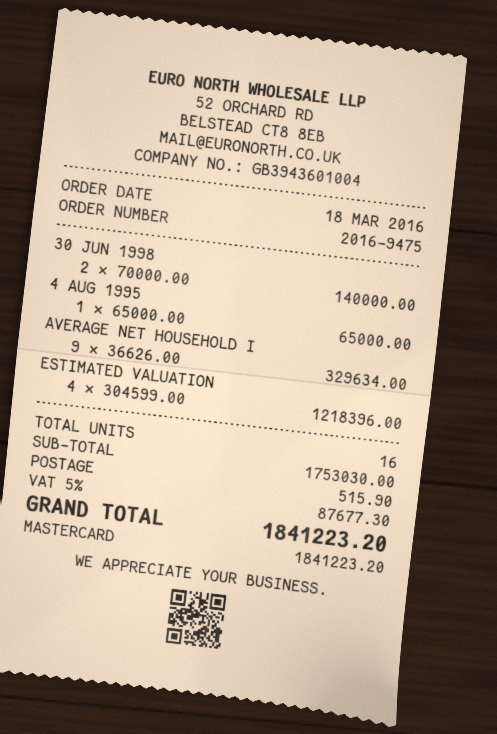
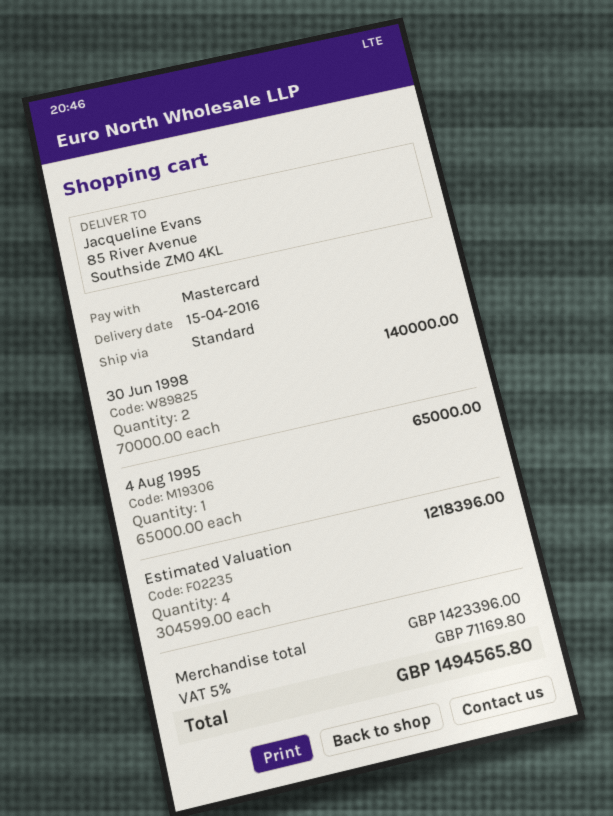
AVERAGE NET HOUSEHOLD I: 9 x 36626.00 = 329634.00 -> none
subtotal: 1753030.00 -> 1423396.00
shipping: 515.90 -> none
tax: 5% = 87677.30 -> 5% = 71169.80
total: 1841223.20 -> 1494565.80

